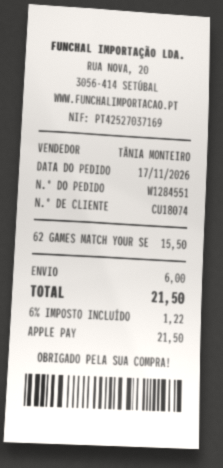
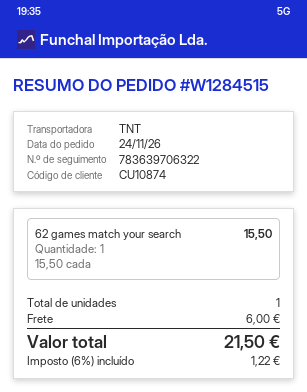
order number: W1284551 -> W1284515
order date: 2026-11-17 -> 2026-11-24
customer number: CU18074 -> CU10874

